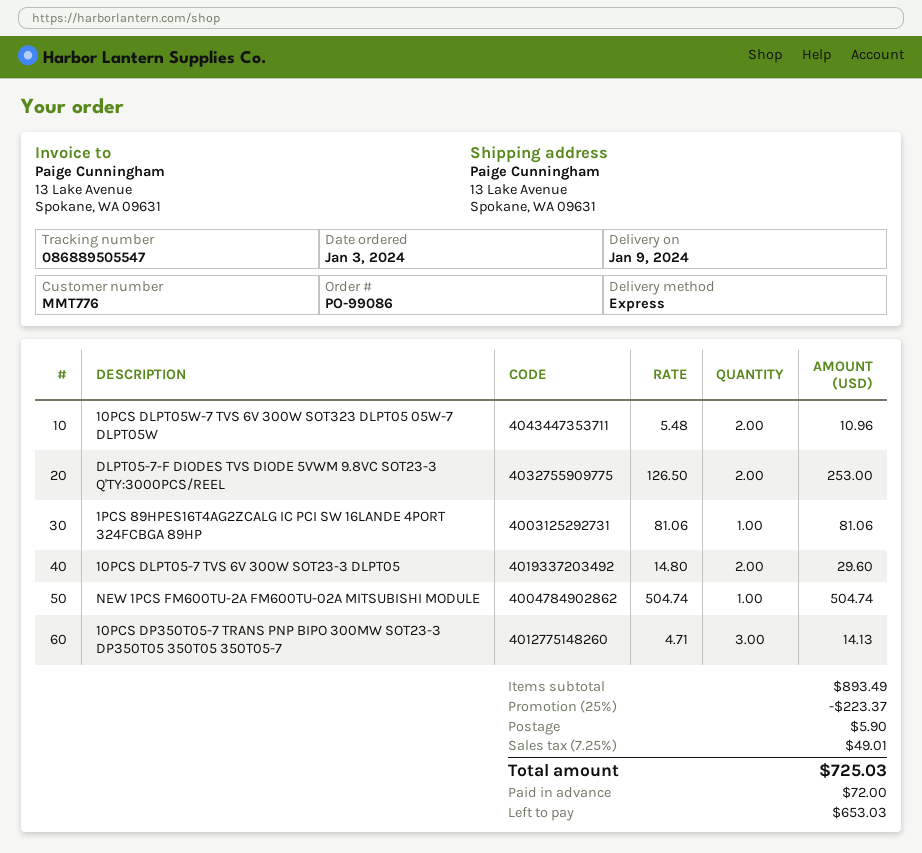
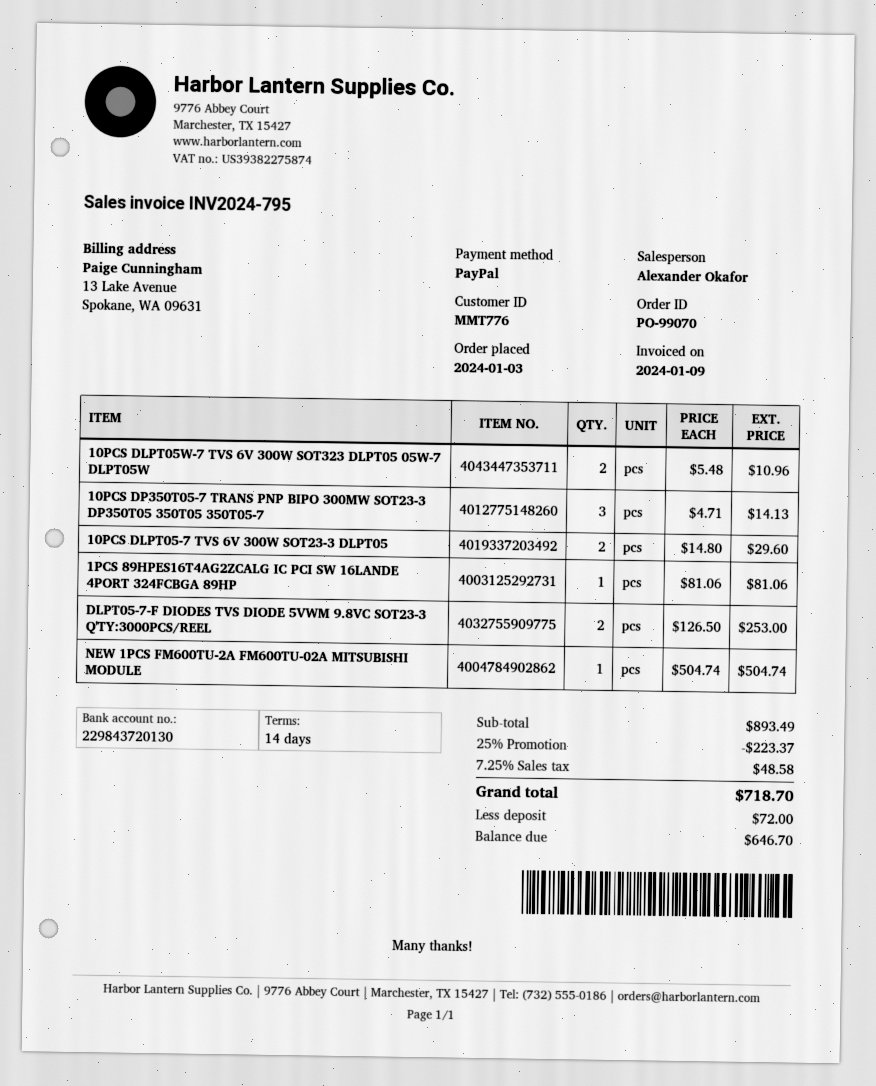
order number: PO-99086 -> PO-99070
shipping: 5.90 -> none
tax: 7.25% = 49.01 -> 7.25% = 48.58
total: 725.03 -> 718.70
balance: 653.03 -> 646.70

